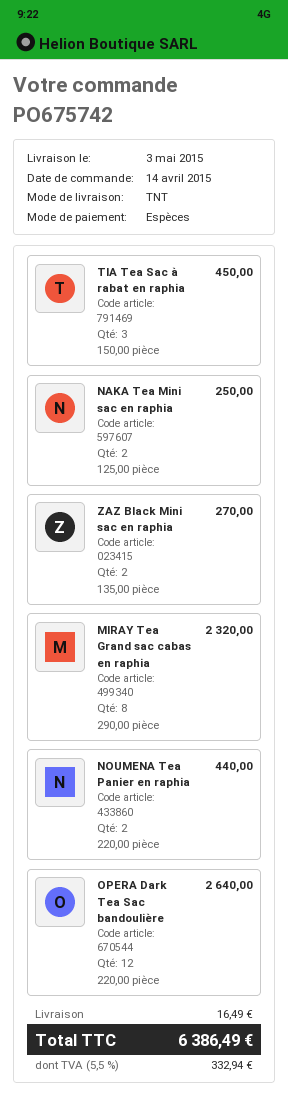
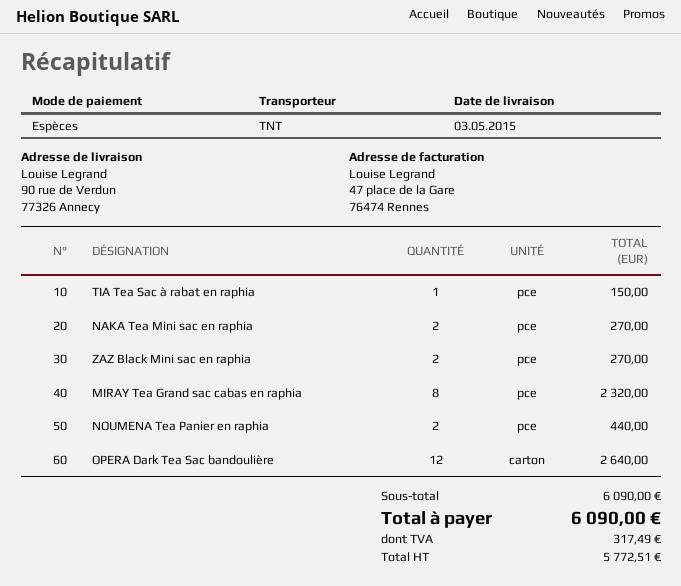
TIA Tea Sac à rabat en raphia: 3 for 450.00 -> 1 for 150.00
NAKA Tea Mini sac en raphia: 2 for 250.00 -> 2 for 270.00
shipping: 16.49 -> none
tax: 332.94 -> 317.49
total: 6386.49 -> 6090.00

